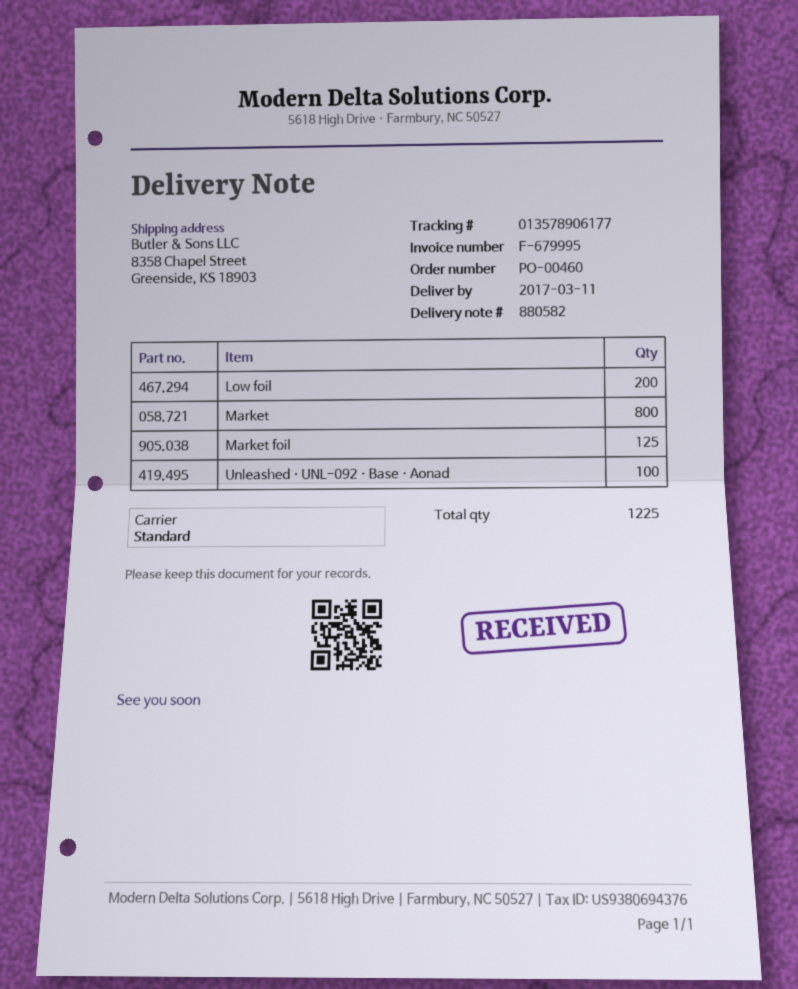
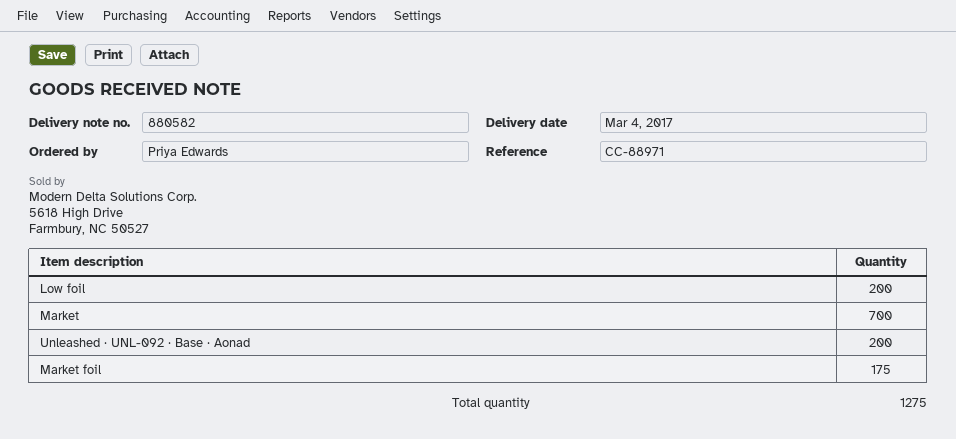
delivery date: 2017-03-11 -> 2017-03-04
Market: 800 -> 700
Market foil: 125 -> 175
Unleashed · UNL-092 · Base · Aonad: 100 -> 200
total quantity: 1225 -> 1275

